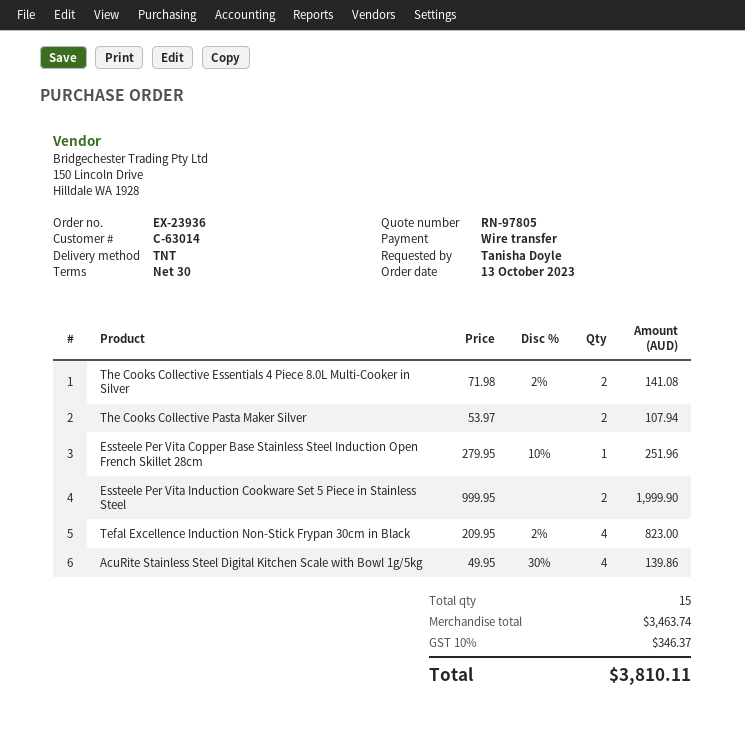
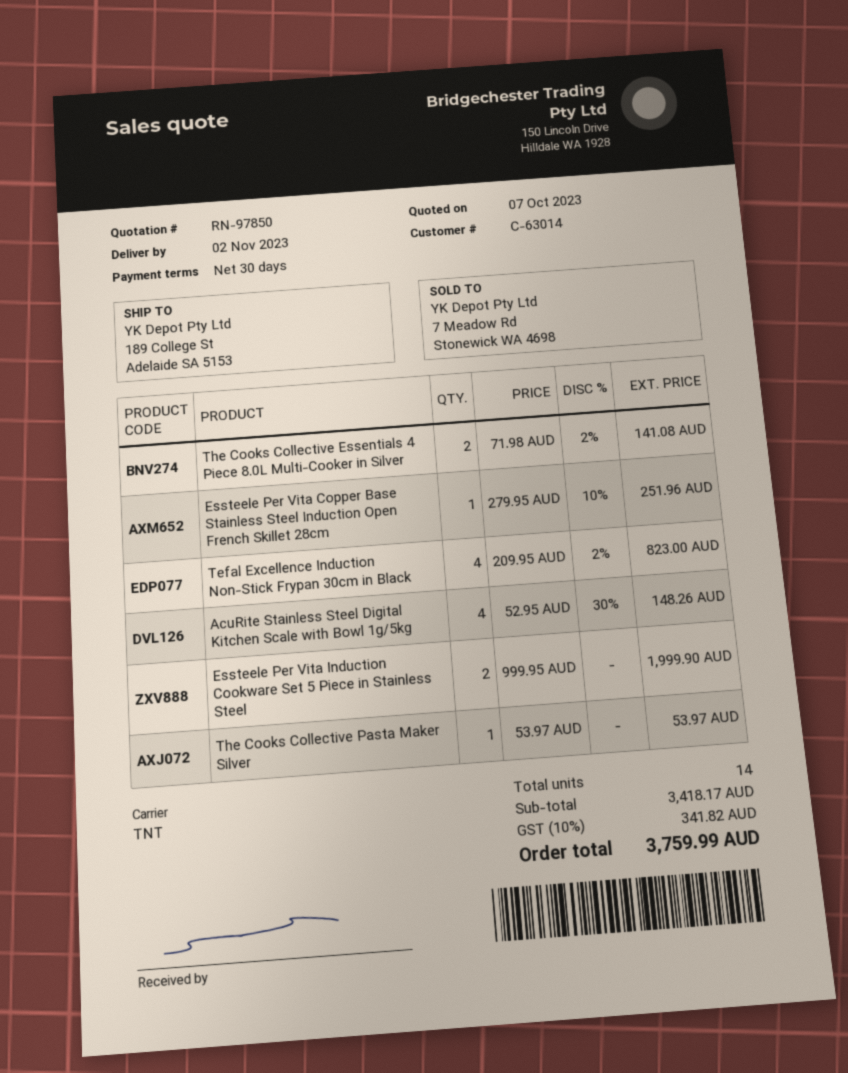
quote number: RN-97805 -> RN-97850
The Cooks Collective Pasta Maker Silver: 2 x 53.97 = 107.94 -> 1 x 53.97 = 53.97
AcuRite Stainless Steel Digital Kitchen Scale with Bowl 1g/5kg: 4 x 49.95 - 30% = 139.86 -> 4 x 52.95 - 30% = 148.26
total quantity: 15 -> 14
subtotal: 3463.74 -> 3418.17
tax: 10% = 346.37 -> 10% = 341.82
total: 3810.11 -> 3759.99

